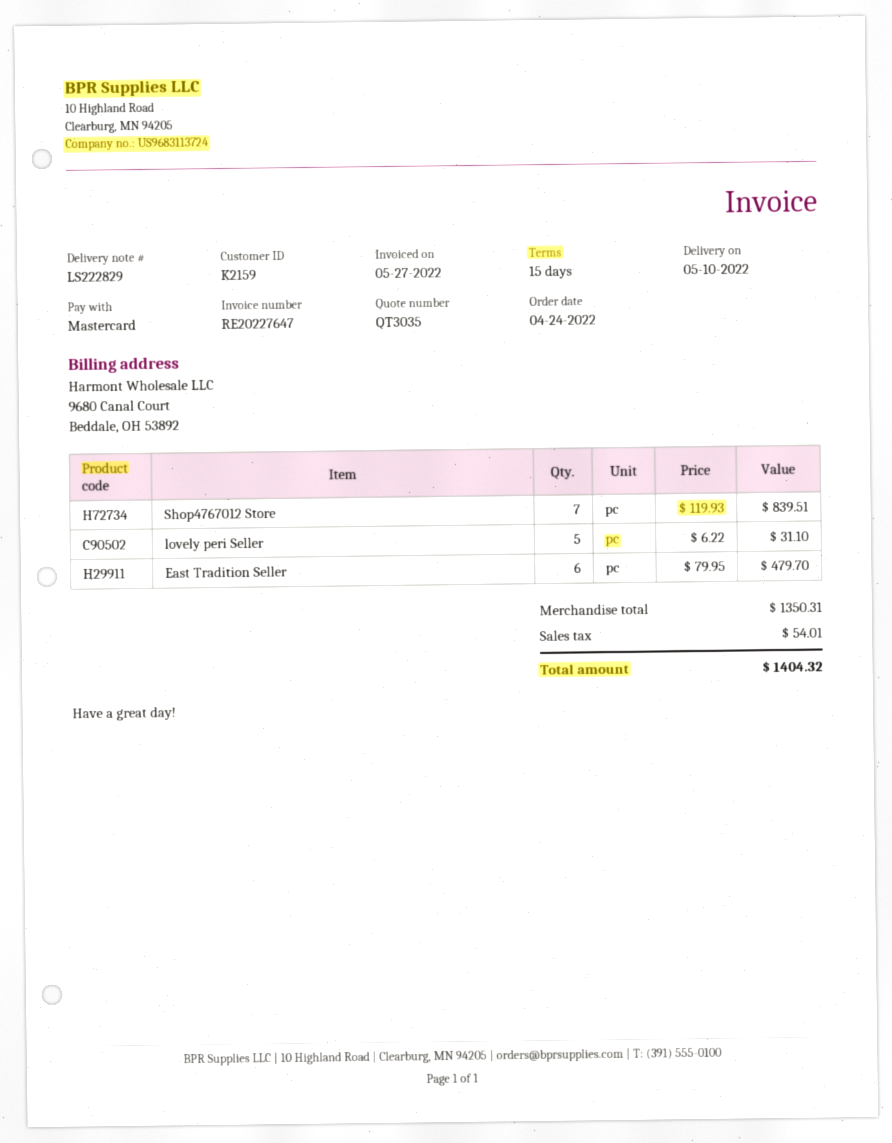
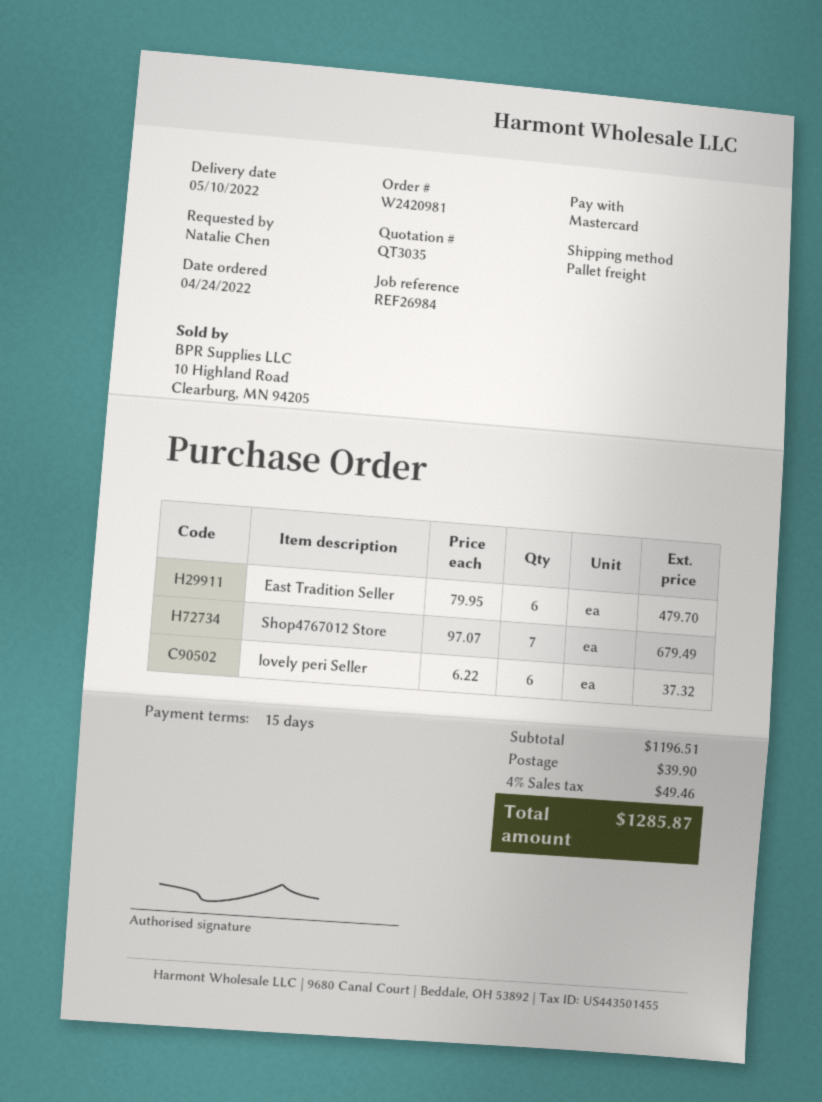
Shop4767012 Store: 7 x 119.93 = 839.51 -> 7 x 97.07 = 679.49
lovely peri Seller: 5 x 6.22 = 31.10 -> 6 x 6.22 = 37.32
subtotal: 1350.31 -> 1196.51
shipping: none -> 39.90
tax: 54.01 -> 49.46
total: 1404.32 -> 1285.87

